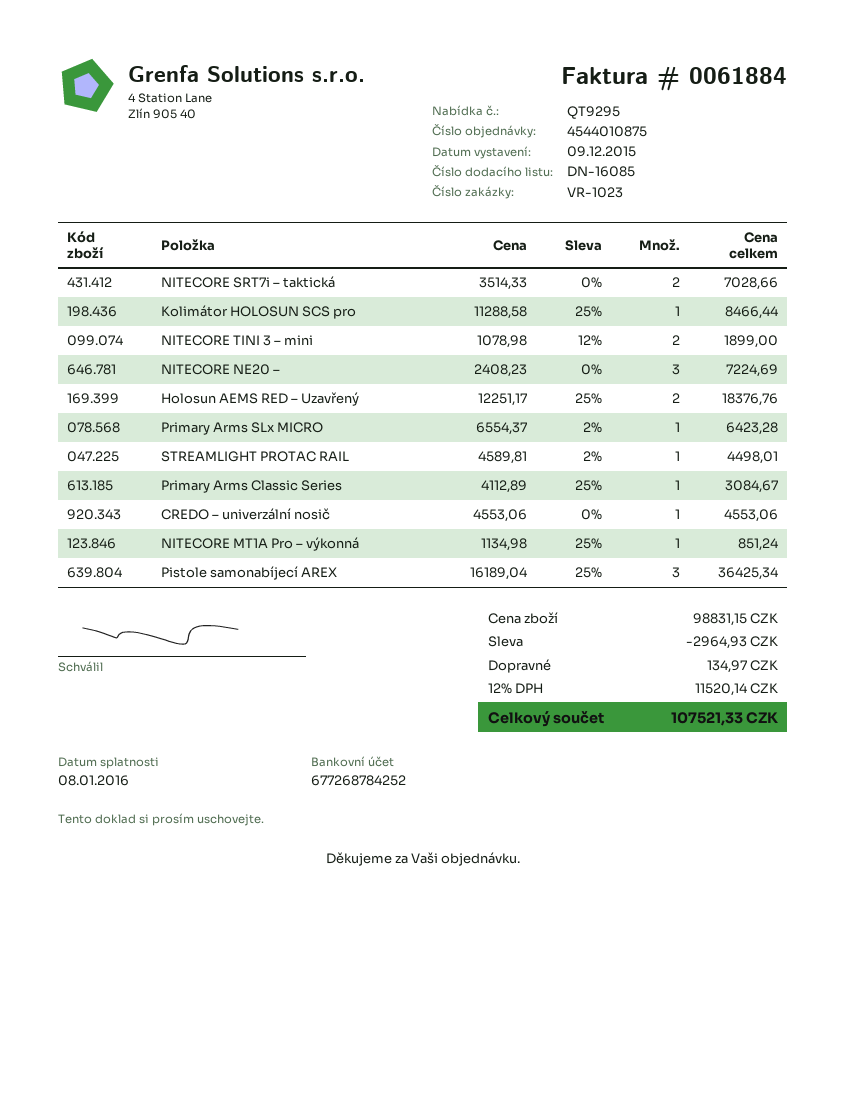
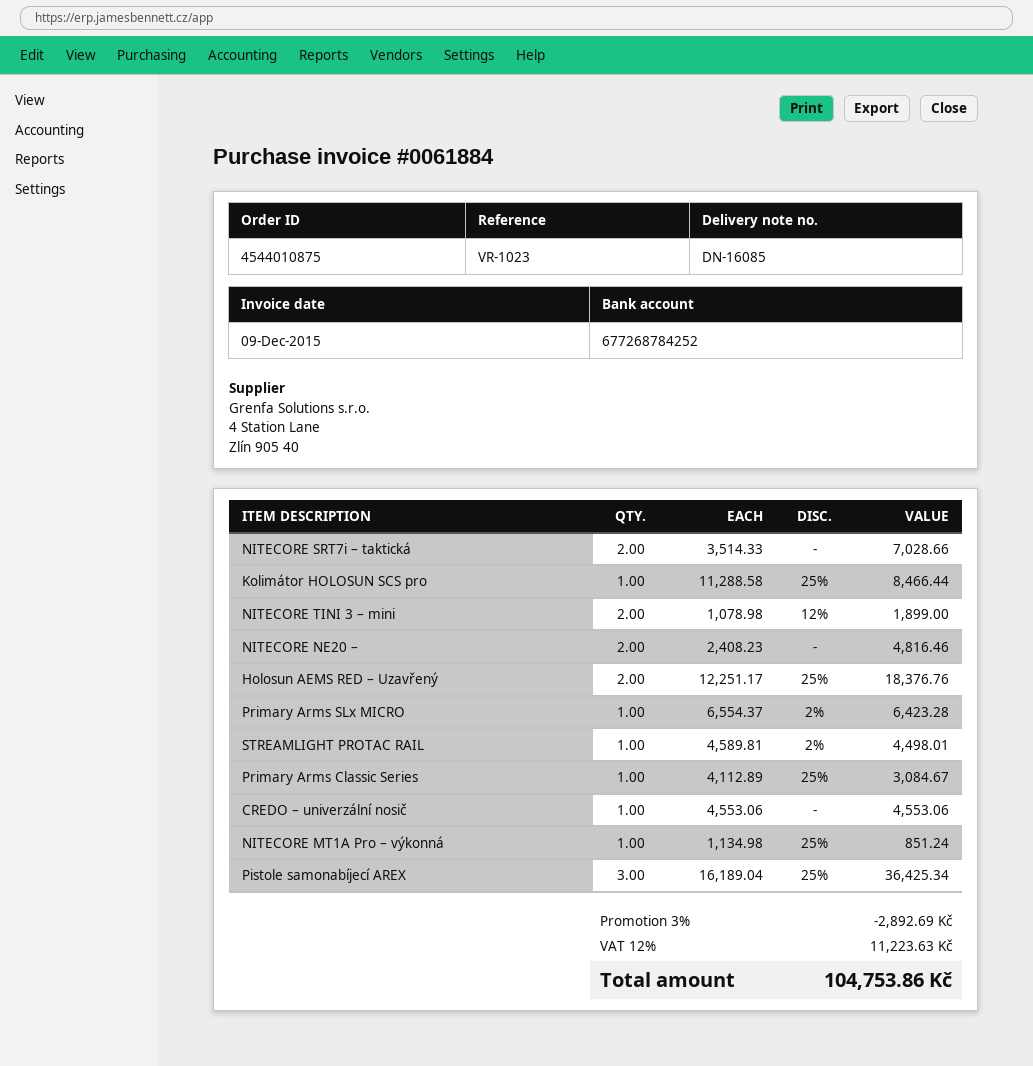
NITECORE NE20 –: 3 x 2408.23 = 7224.69 -> 2 x 2408.23 = 4816.46
discount: 2964.93 -> 2892.69
shipping: 134.97 -> none
tax: 12% = 11520.14 -> 12% = 11223.63
total: 107521.33 -> 104753.86

